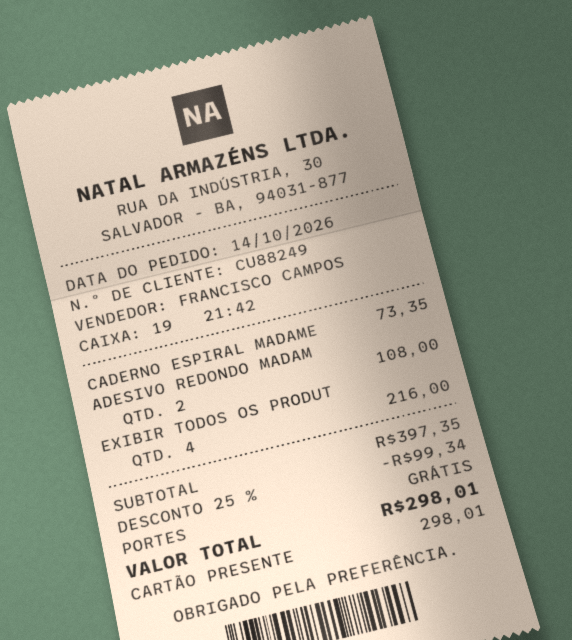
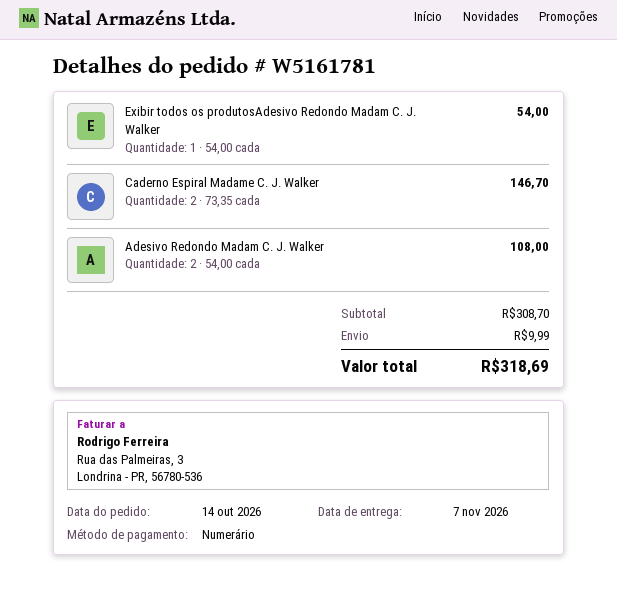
payment method: gift card -> cash
CADERNO ESPIRAL MADAME: 1 for 73.35 -> 2 for 146.70
EXIBIR TODOS OS PRODUT: 4 for 216.00 -> 1 for 54.00
subtotal: 397.35 -> 308.70
discount: 25% = 99.34 -> none
shipping: 0.00 -> 9.99
total: 298.01 -> 318.69

